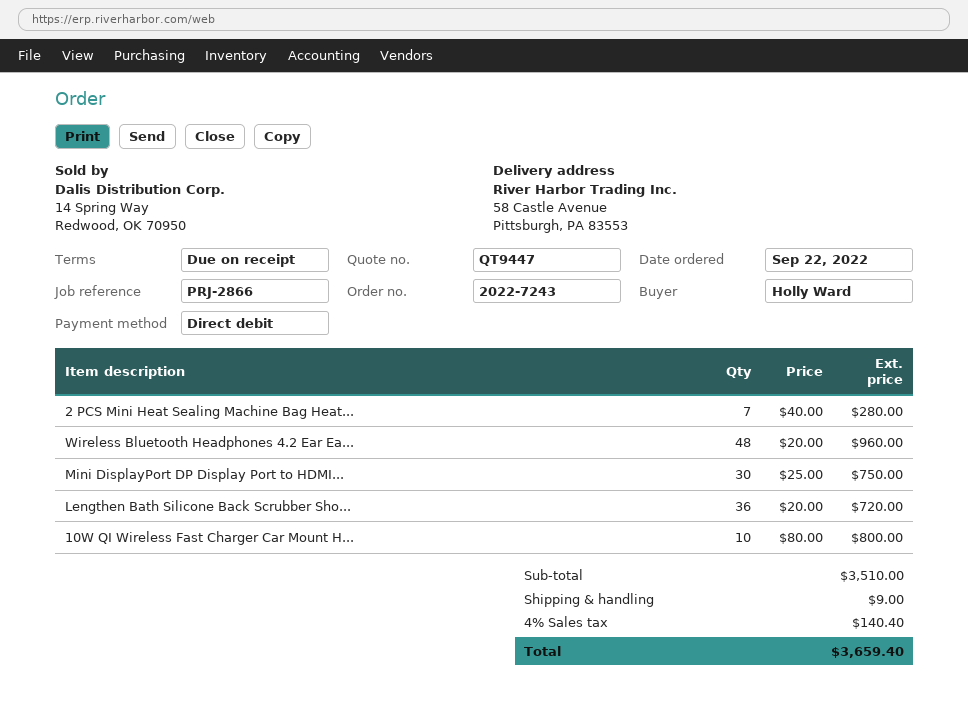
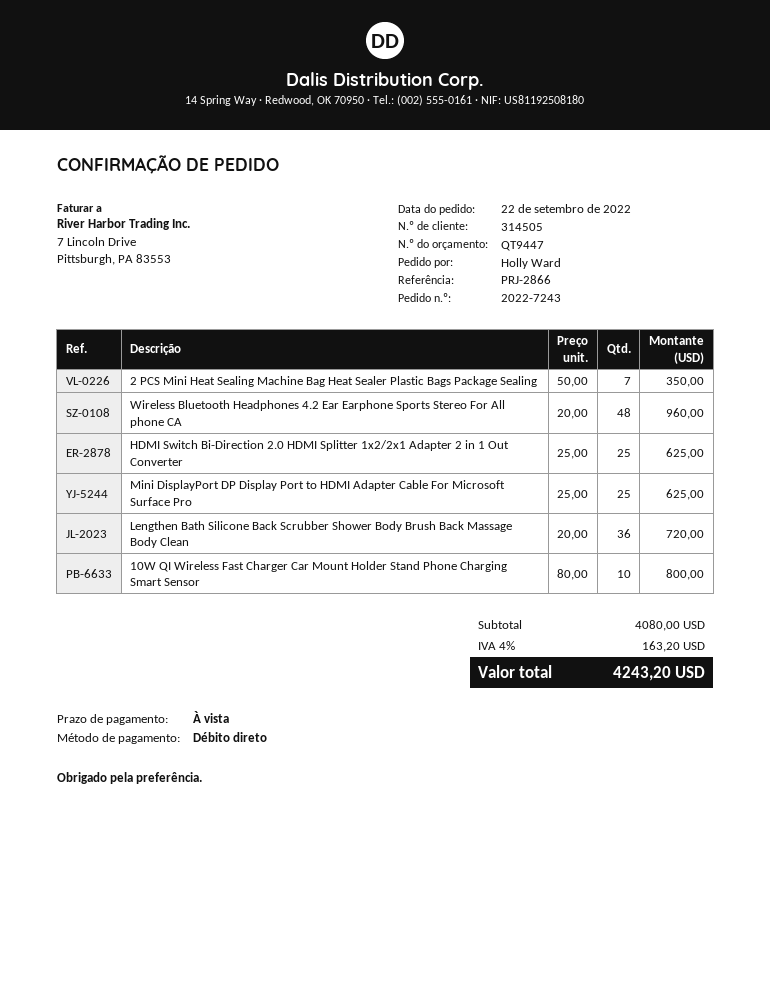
2 PCS Mini Heat Sealing Machine Bag Heat...: 7 x 40.00 = 280.00 -> 7 x 50.00 = 350.00
Mini DisplayPort DP Display Port to HDMI...: 30 x 25.00 = 750.00 -> 25 x 25.00 = 625.00
HDMI Switch Bi-Direction 2.0 HDMI Splitter 1x2/2x1 Adapter 2 in 1 Out Converter: none -> 25 x 25.00 = 625.00
subtotal: 3510.00 -> 4080.00
shipping: 9.00 -> none
tax: 4% = 140.40 -> 4% = 163.20
total: 3659.40 -> 4243.20

